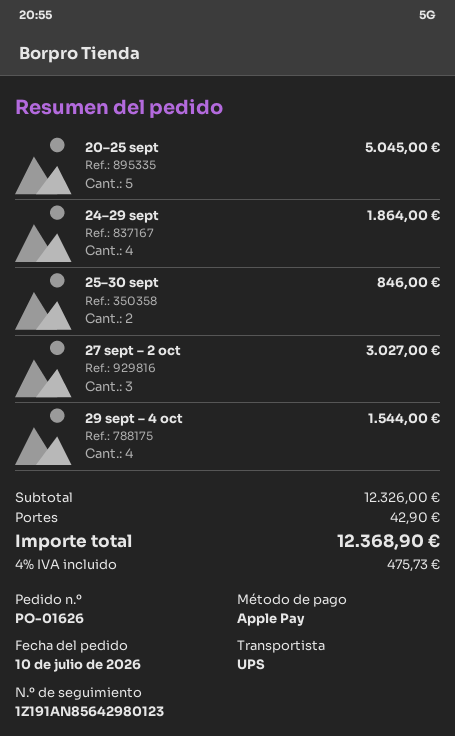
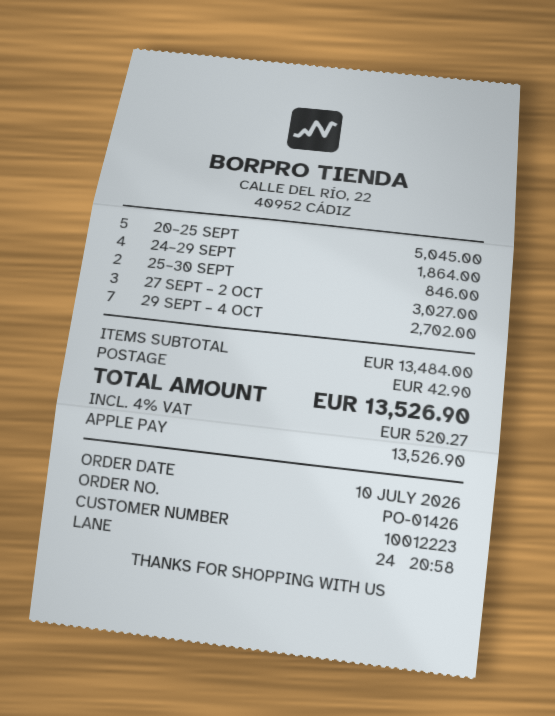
order number: PO-01626 -> PO-01426
29 sept – 4 oct: 4 for 1544.00 -> 7 for 2702.00
subtotal: 12326.00 -> 13484.00
tax: 4% = 475.73 -> 4% = 520.27
total: 12368.90 -> 13526.90

